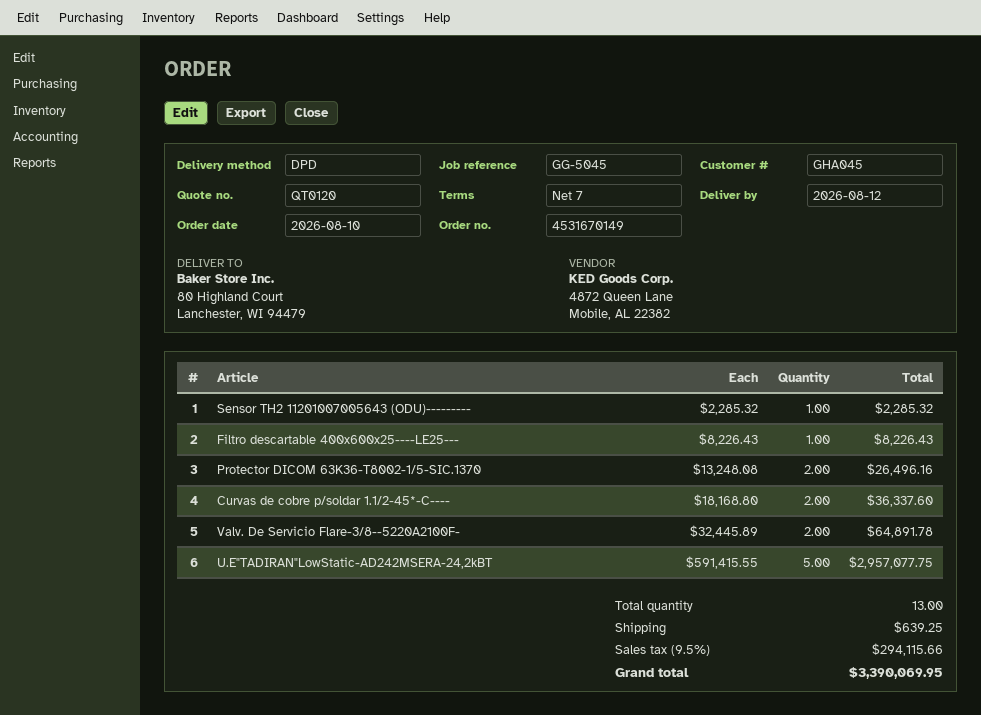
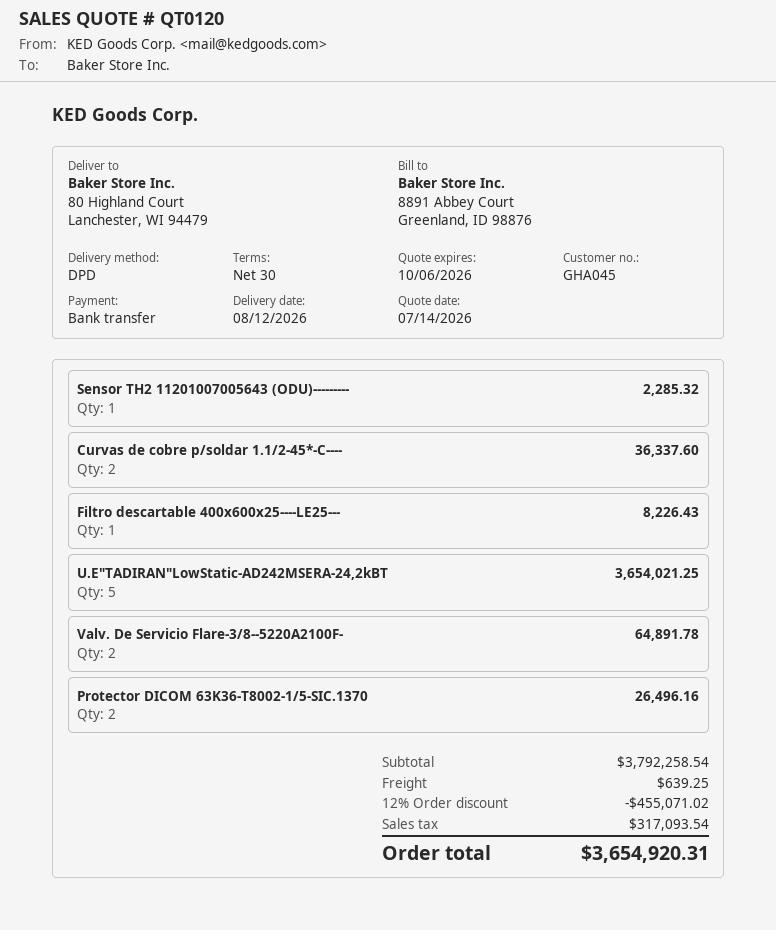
payment terms: 7 days -> 30 days
U.E"TADIRAN"LowStatic-AD242MSERA-24,2kBT: 5 for 2957077.75 -> 5 for 3654021.25
discount: none -> 12% = 455071.02
tax: 294115.66 -> 317093.54
total: 3390069.95 -> 3654920.31

